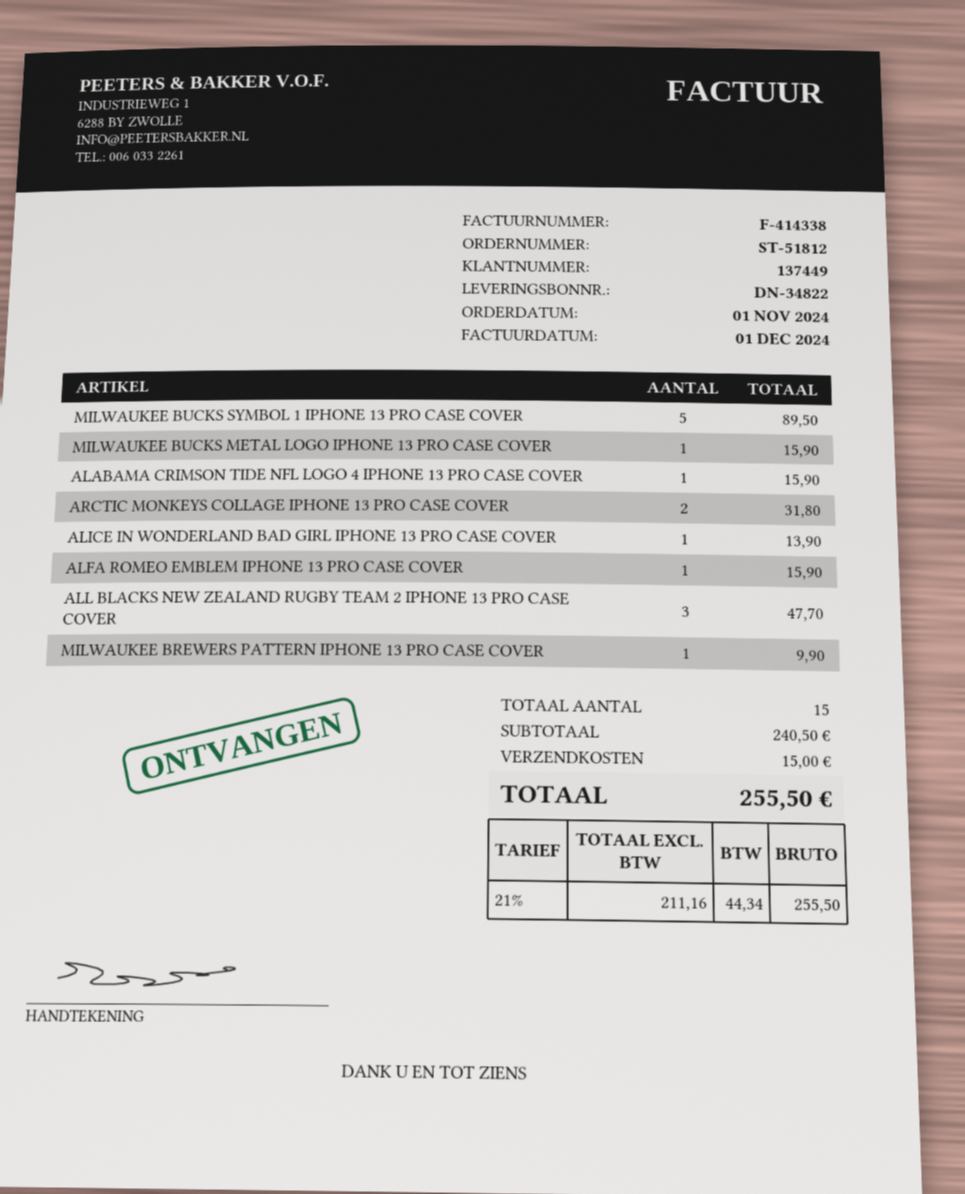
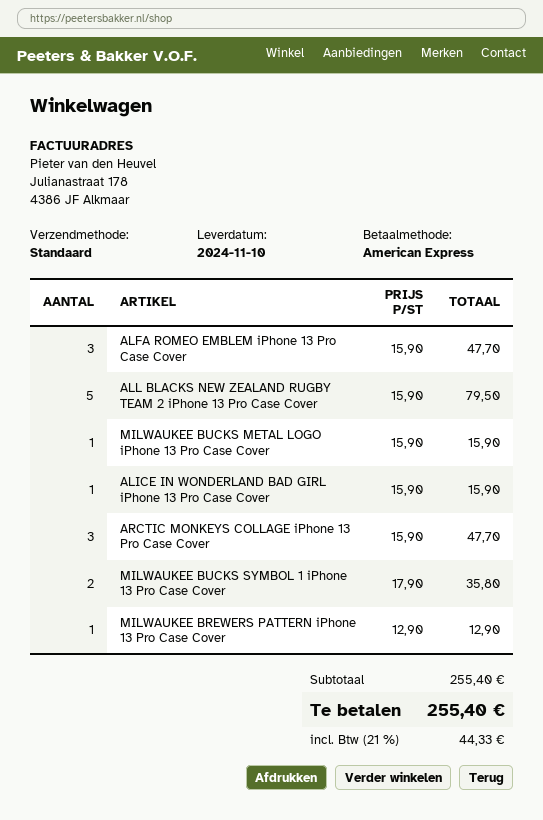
MILWAUKEE BUCKS SYMBOL 1 IPHONE 13 PRO CASE COVER: 5 for 89.50 -> 2 for 35.80
ALABAMA CRIMSON TIDE NFL LOGO 4 IPHONE 13 PRO CASE COVER: 1 for 15.90 -> none
ARCTIC MONKEYS COLLAGE IPHONE 13 PRO CASE COVER: 2 for 31.80 -> 3 for 47.70
ALICE IN WONDERLAND BAD GIRL IPHONE 13 PRO CASE COVER: 1 for 13.90 -> 1 for 15.90
ALFA ROMEO EMBLEM IPHONE 13 PRO CASE COVER: 1 for 15.90 -> 3 for 47.70
ALL BLACKS NEW ZEALAND RUGBY TEAM 2 IPHONE 13 PRO CASE COVER: 3 for 47.70 -> 5 for 79.50
MILWAUKEE BREWERS PATTERN IPHONE 13 PRO CASE COVER: 1 for 9.90 -> 1 for 12.90
subtotal: 240.50 -> 255.40
shipping: 15.00 -> none
tax: 21% = 44.34 -> 21% = 44.33
total: 255.50 -> 255.40

